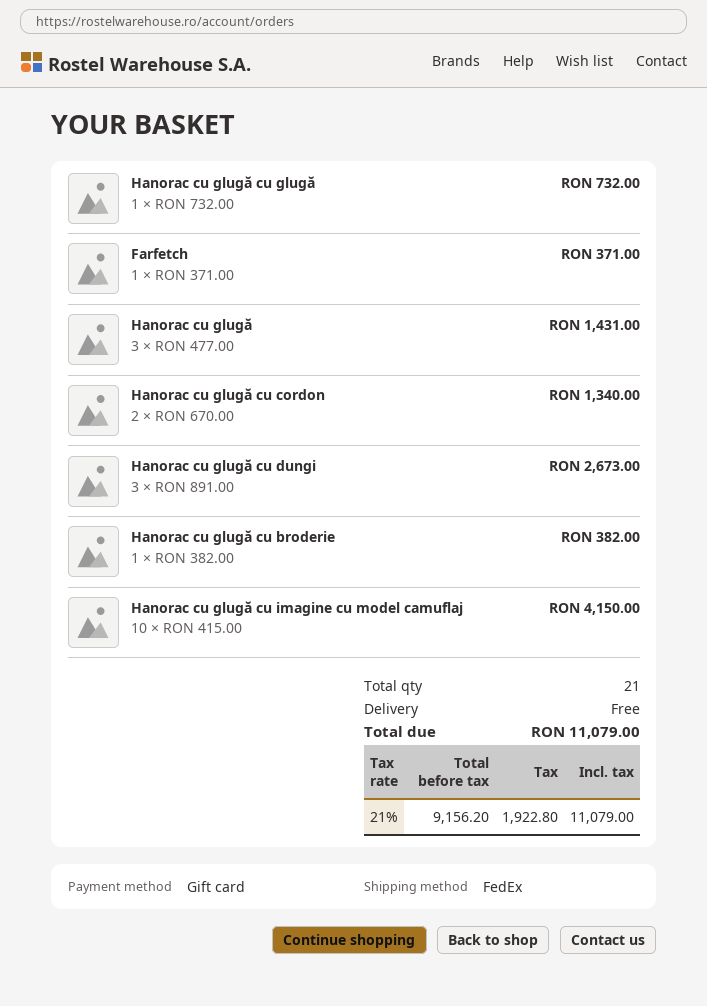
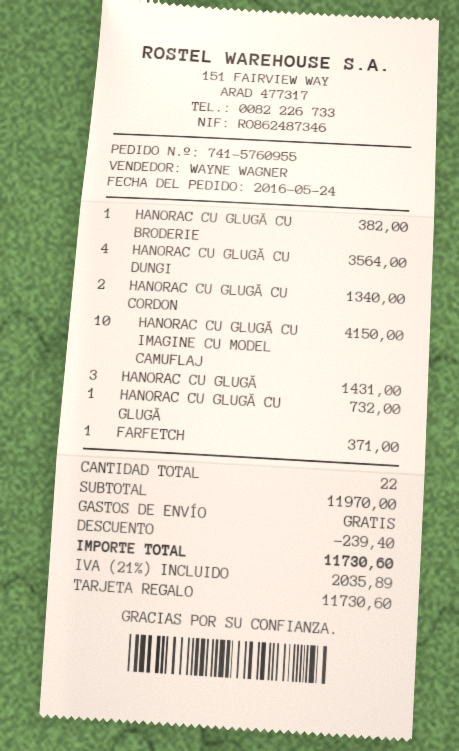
Hanorac cu glugă cu dungi: 3 for 2673.00 -> 4 for 3564.00
total quantity: 21 -> 22
discount: none -> 239.40
tax: 21% = 1922.80 -> 21% = 2035.89
total: 11079.00 -> 11730.60

